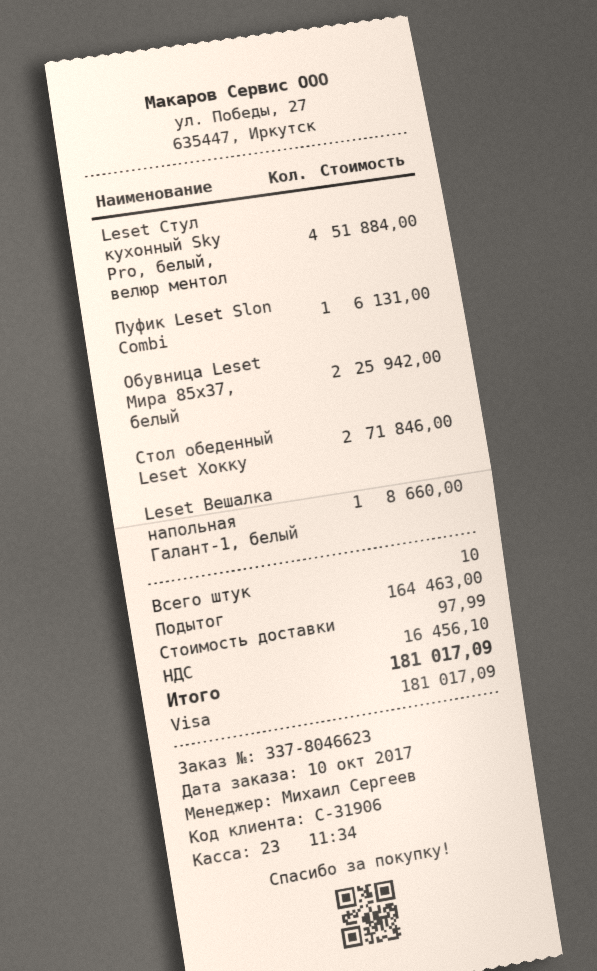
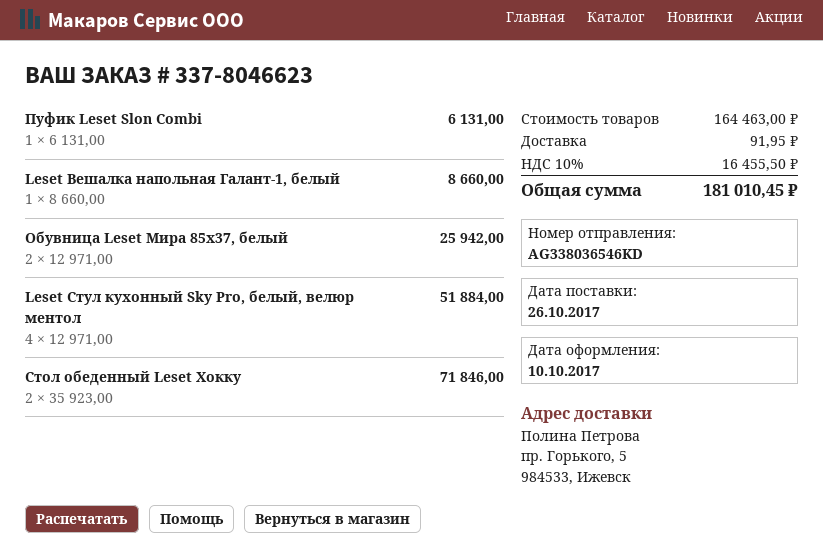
shipping: 97.99 -> 91.95
tax: 16456.10 -> 16455.50
total: 181017.09 -> 181010.45

